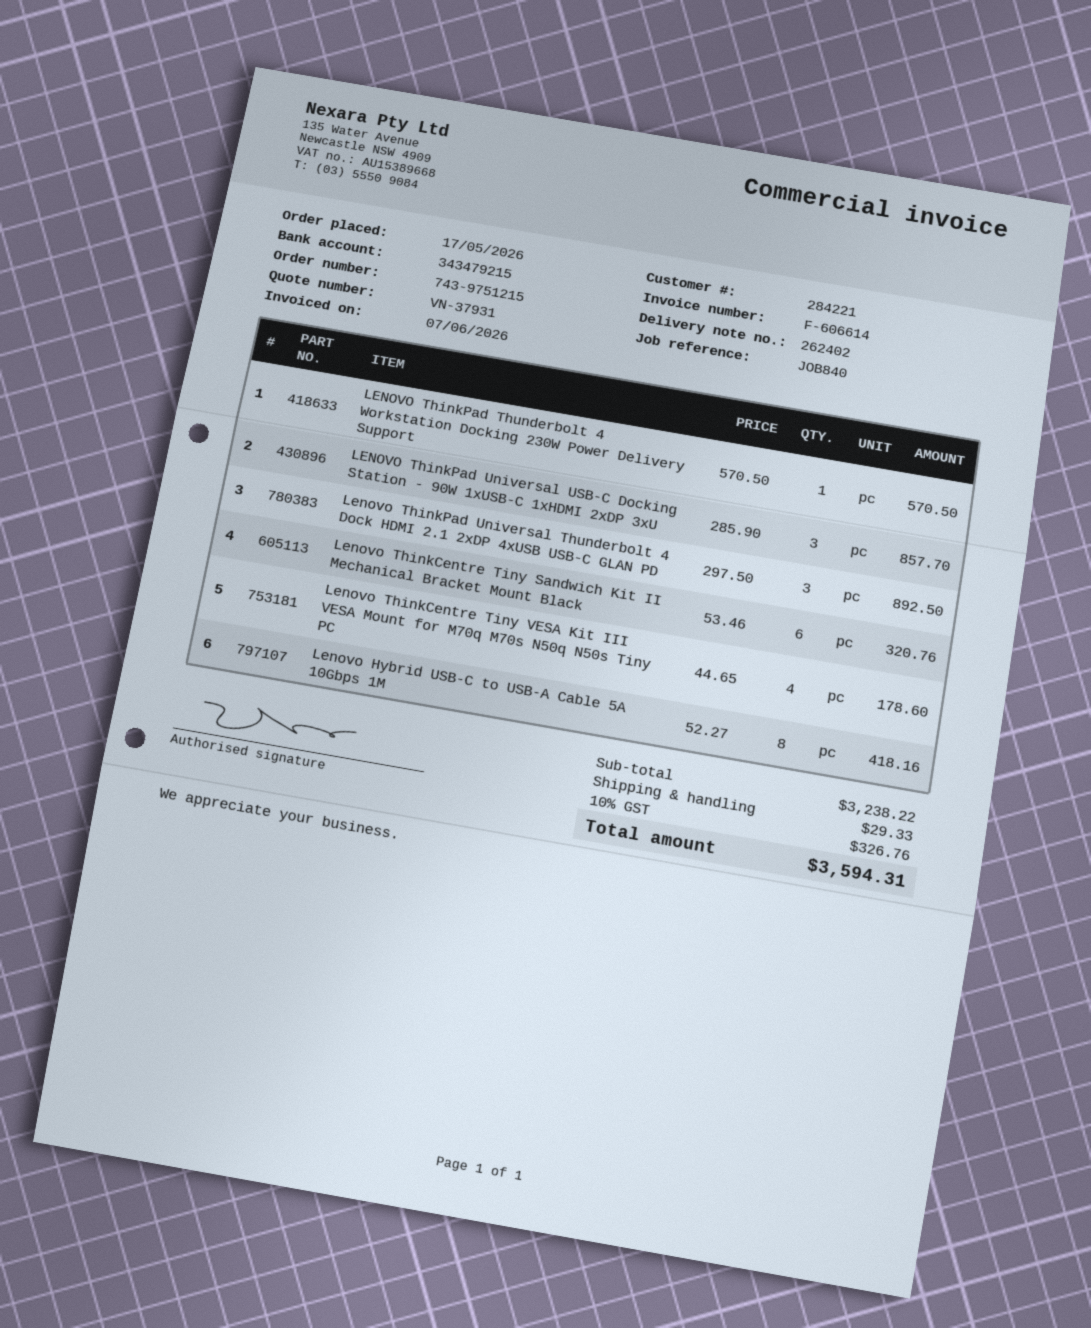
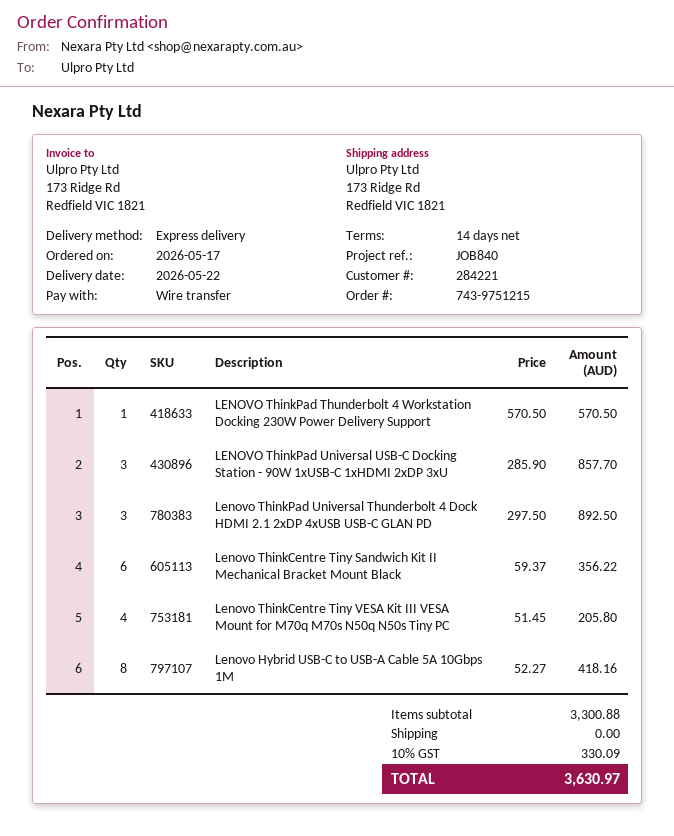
Lenovo ThinkCentre Tiny Sandwich Kit II Mechanical Bracket Mount Black: 6 x 53.46 = 320.76 -> 6 x 59.37 = 356.22
Lenovo ThinkCentre Tiny VESA Kit III VESA Mount for M70q M70s N50q N50s Tiny PC: 4 x 44.65 = 178.60 -> 4 x 51.45 = 205.80
subtotal: 3238.22 -> 3300.88
shipping: 29.33 -> 0.00
tax: 10% = 326.76 -> 10% = 330.09
total: 3594.31 -> 3630.97

